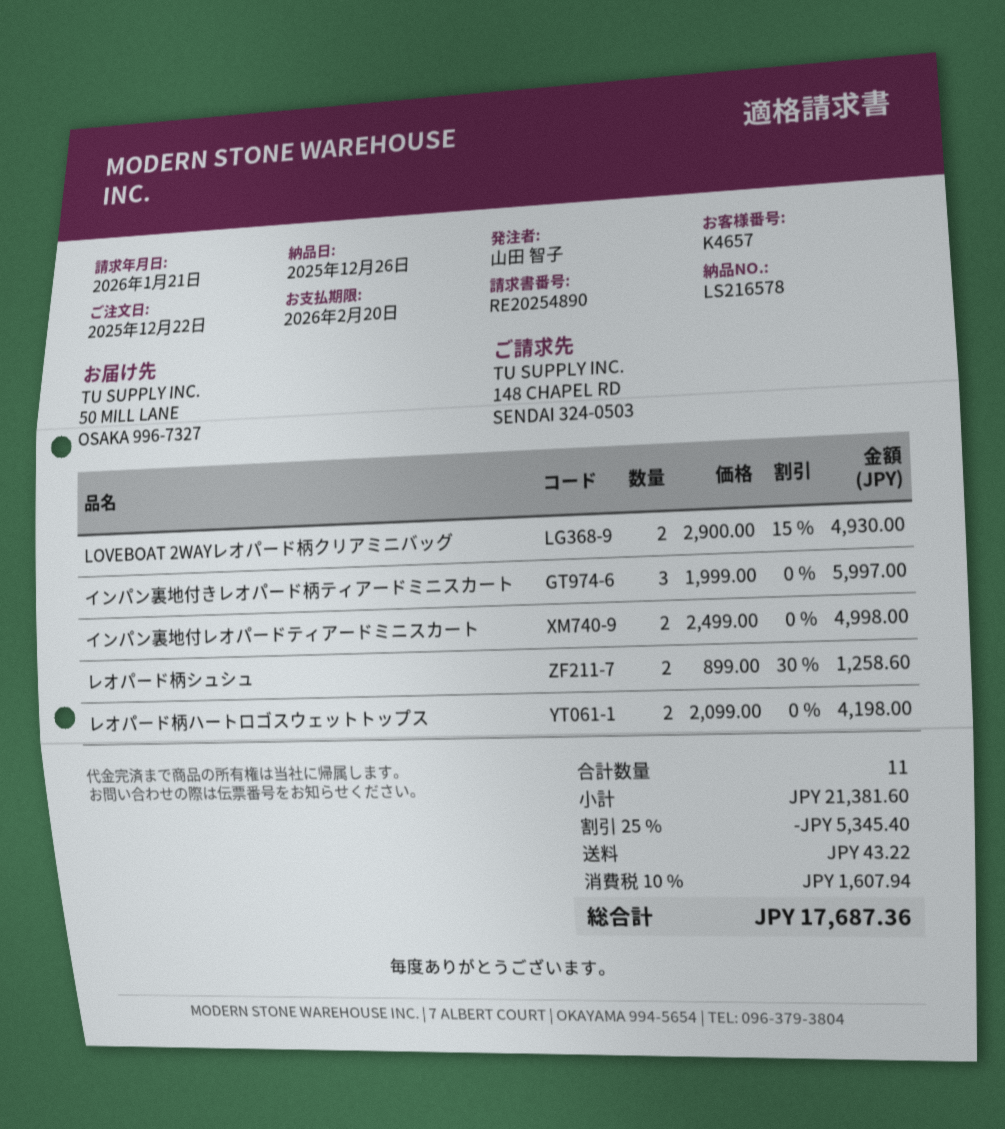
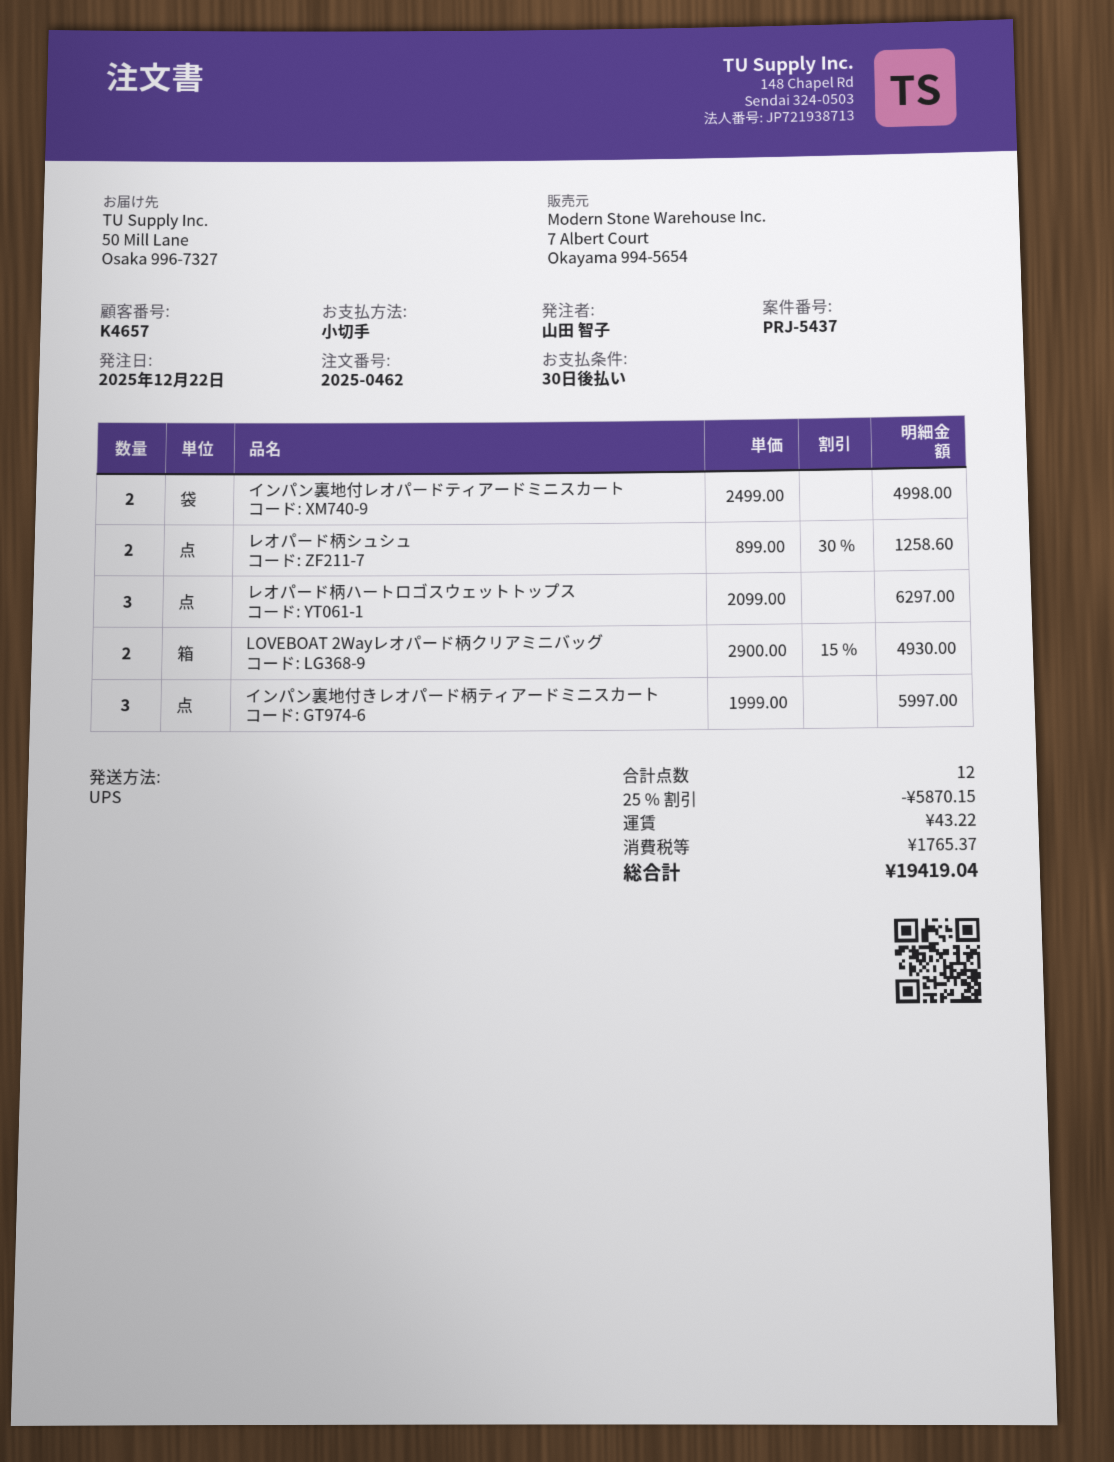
レオパード柄ハートロゴスウェットトップス: 2 x 2099.00 = 4198.00 -> 3 x 2099.00 = 6297.00
total quantity: 11 -> 12
discount: 25% = 5345.40 -> 25% = 5870.15
tax: 1607.94 -> 1765.37
total: 17687.36 -> 19419.04

